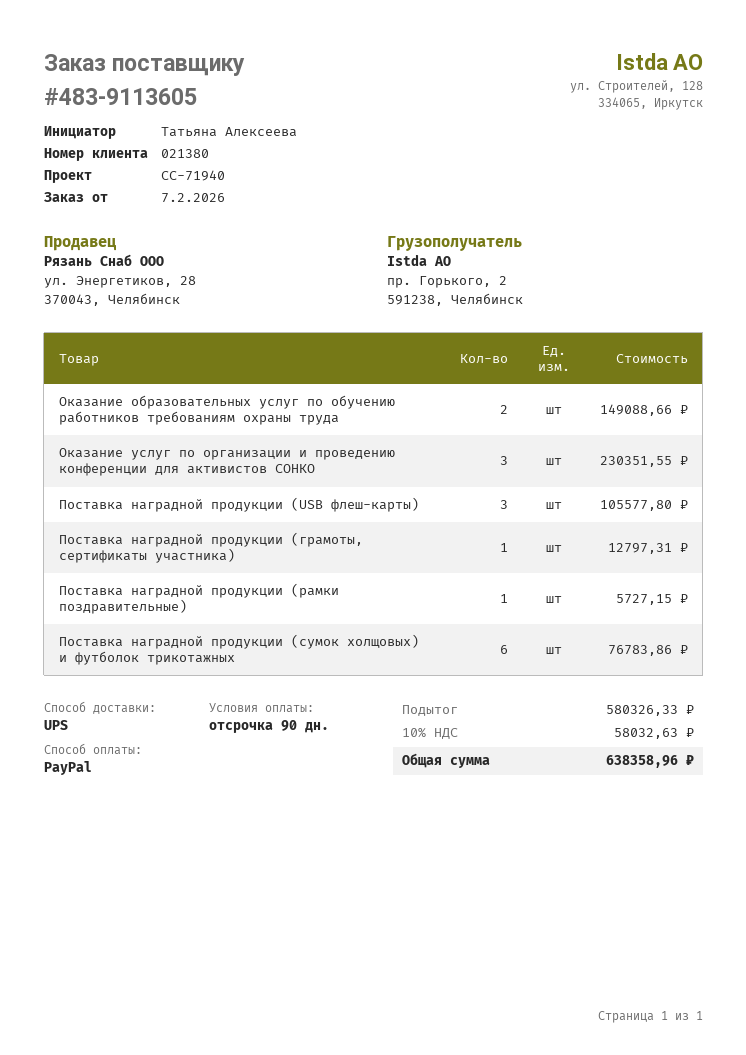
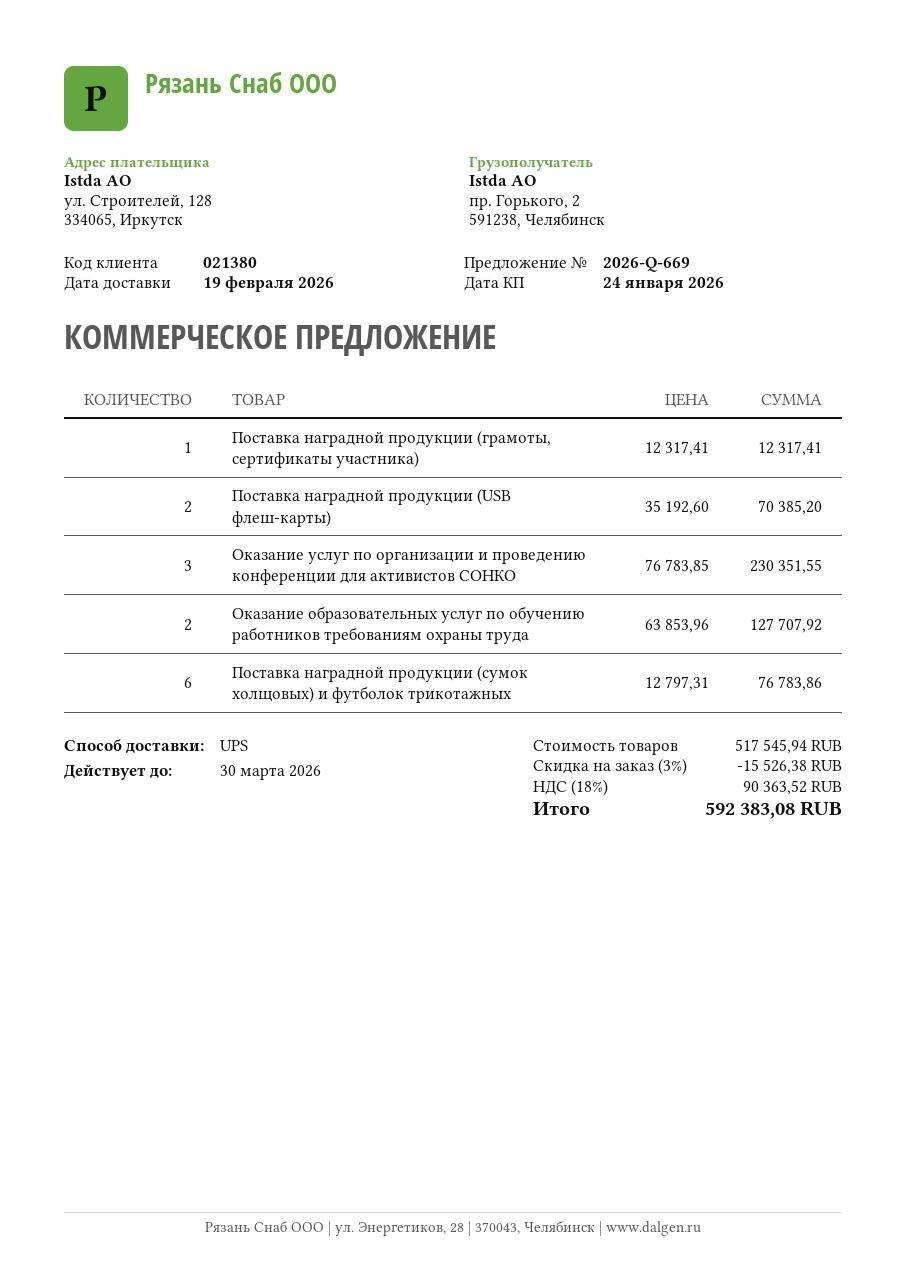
Оказание образовательных услуг по обучению работников требованиям охраны труда: 2 for 149088.66 -> 2 for 127707.92
Поставка наградной продукции (USB флеш-карты): 3 for 105577.80 -> 2 for 70385.20
Поставка наградной продукции (грамоты, сертификаты участника): 1 for 12797.31 -> 1 for 12317.41
Поставка наградной продукции (рамки поздравительные): 1 for 5727.15 -> none
subtotal: 580326.33 -> 517545.94
discount: none -> 3% = 15526.38
tax: 10% = 58032.63 -> 18% = 90363.52
total: 638358.96 -> 592383.08

